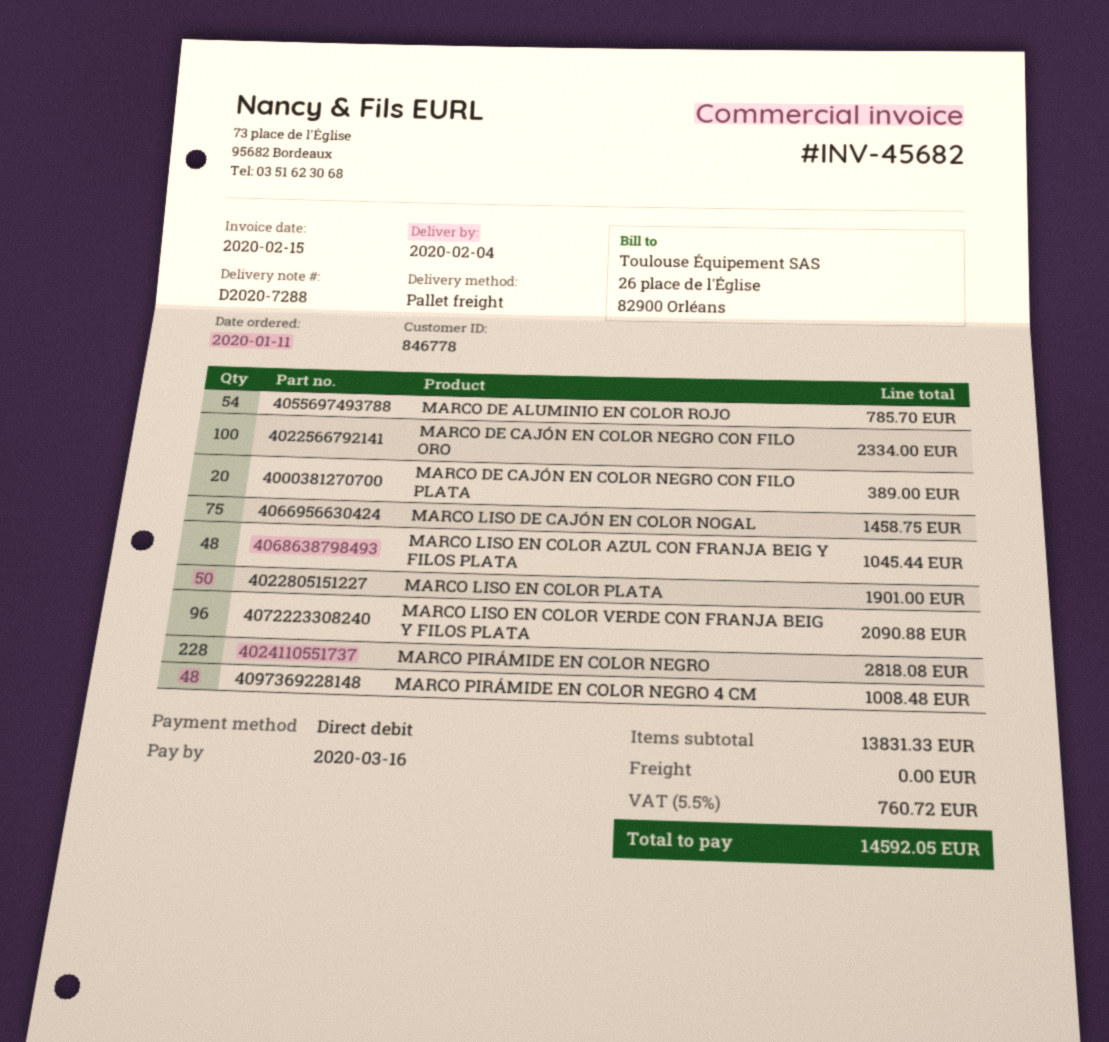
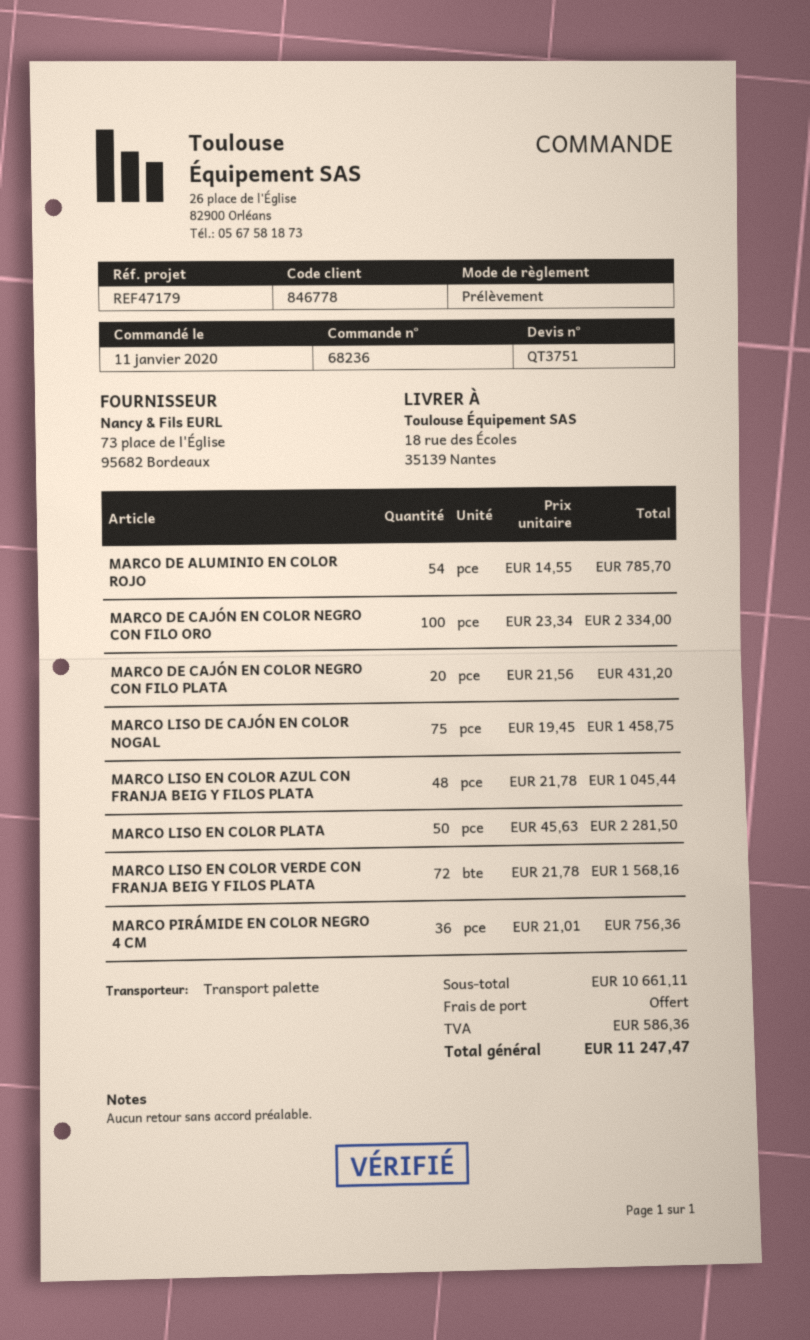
MARCO DE CAJÓN EN COLOR NEGRO CON FILO PLATA: 20 for 389.00 -> 20 for 431.20
MARCO LISO EN COLOR PLATA: 50 for 1901.00 -> 50 for 2281.50
MARCO LISO EN COLOR VERDE CON FRANJA BEIG Y FILOS PLATA: 96 for 2090.88 -> 72 for 1568.16
MARCO PIRÁMIDE EN COLOR NEGRO: 228 for 2818.08 -> none
MARCO PIRÁMIDE EN COLOR NEGRO 4 CM: 48 for 1008.48 -> 36 for 756.36
subtotal: 13831.33 -> 10661.11
tax: 760.72 -> 586.36
total: 14592.05 -> 11247.47

